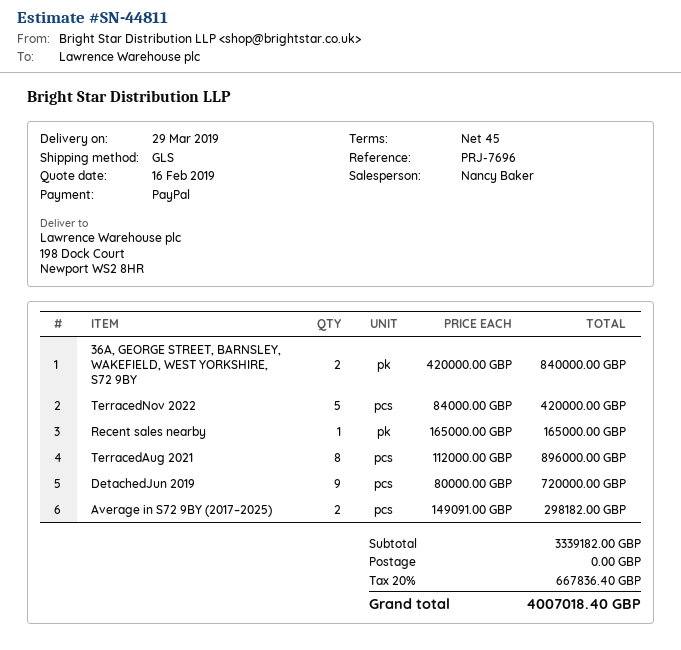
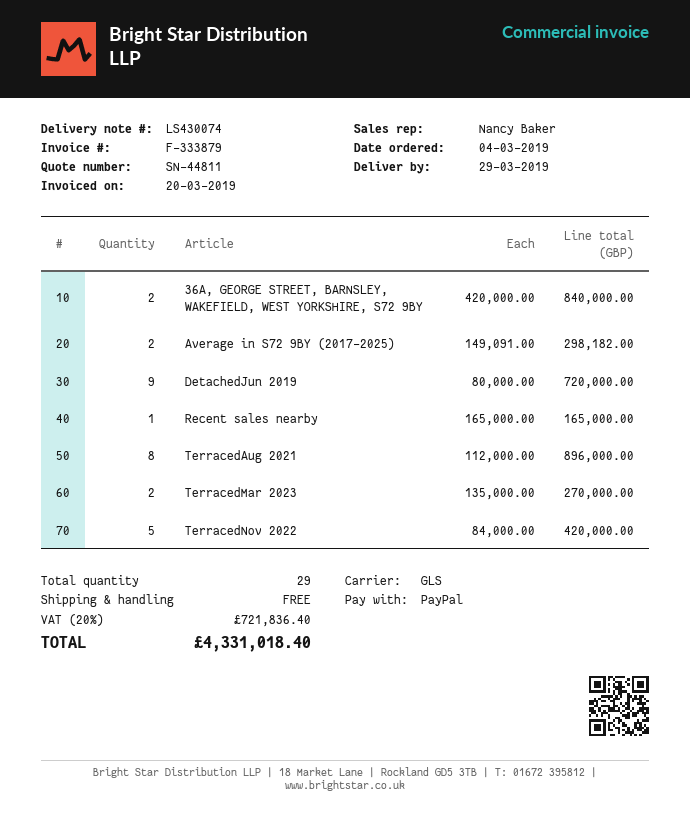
TerracedMar 2023: none -> 2 x 135000.00 = 270000.00
tax: 20% = 667836.40 -> 20% = 721836.40
total: 4007018.40 -> 4331018.40

